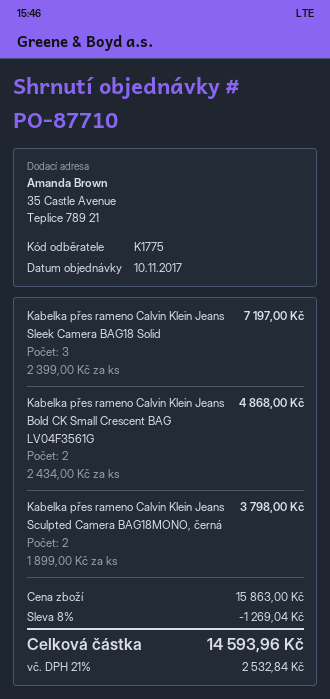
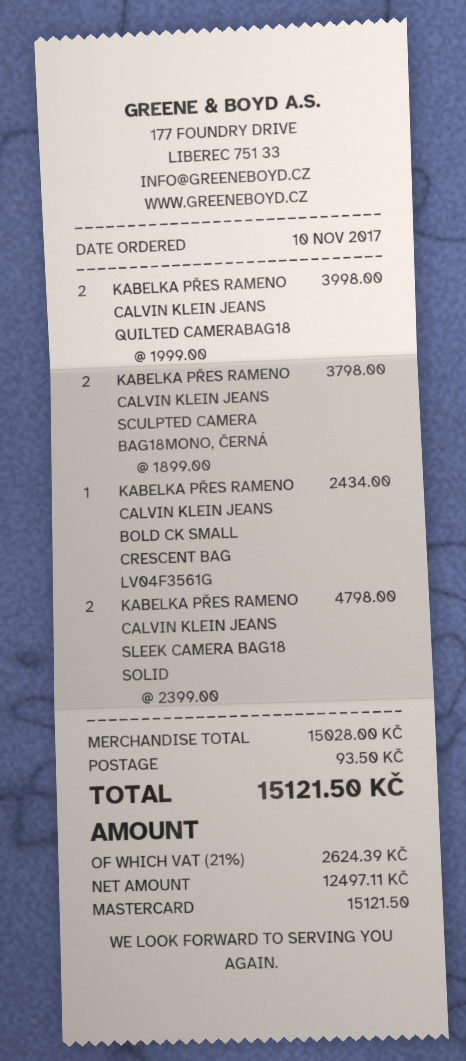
Kabelka přes rameno Calvin Klein Jeans Sleek Camera BAG18 Solid: 3 x 2399.00 = 7197.00 -> 2 x 2399.00 = 4798.00
Kabelka přes rameno Calvin Klein Jeans Bold CK Small Crescent BAG LV04F3561G: 2 x 2434.00 = 4868.00 -> 1 x 2434.00 = 2434.00
KABELKA PŘES RAMENO CALVIN KLEIN JEANS QUILTED CAMERABAG18: none -> 2 x 1999.00 = 3998.00
subtotal: 15863.00 -> 15028.00
discount: 8% = 1269.04 -> none
shipping: none -> 93.50
tax: 21% = 2532.84 -> 21% = 2624.39
total: 14593.96 -> 15121.50

